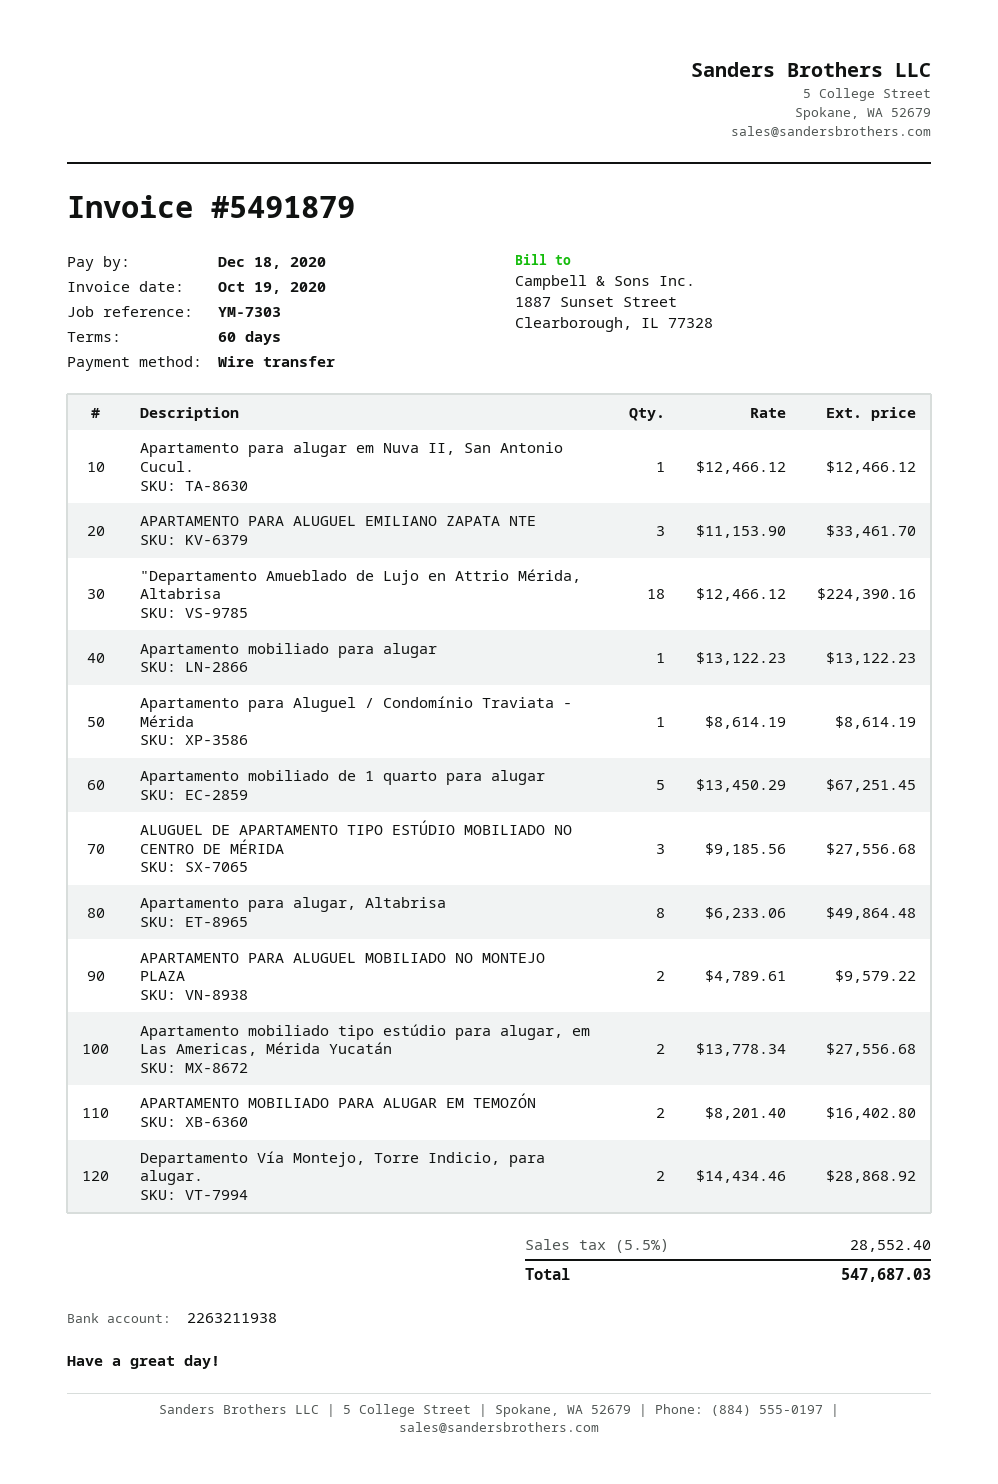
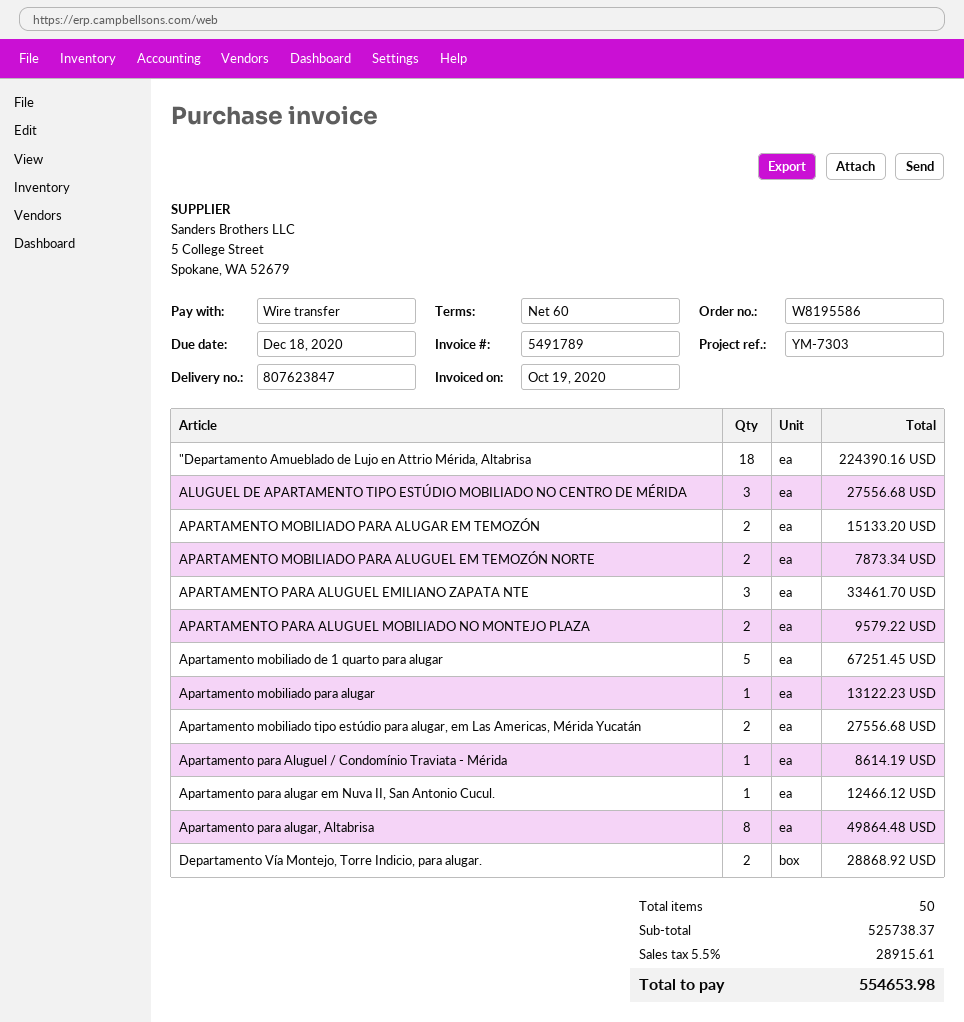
invoice number: 5491879 -> 5491789
APARTAMENTO MOBILIADO PARA ALUGAR EM TEMOZÓN: 2 for 16402.80 -> 2 for 15133.20
APARTAMENTO MOBILIADO PARA ALUGUEL EM TEMOZÓN NORTE: none -> 2 for 7873.34
tax: 5.5% = 28552.40 -> 5.5% = 28915.61
total: 547687.03 -> 554653.98

